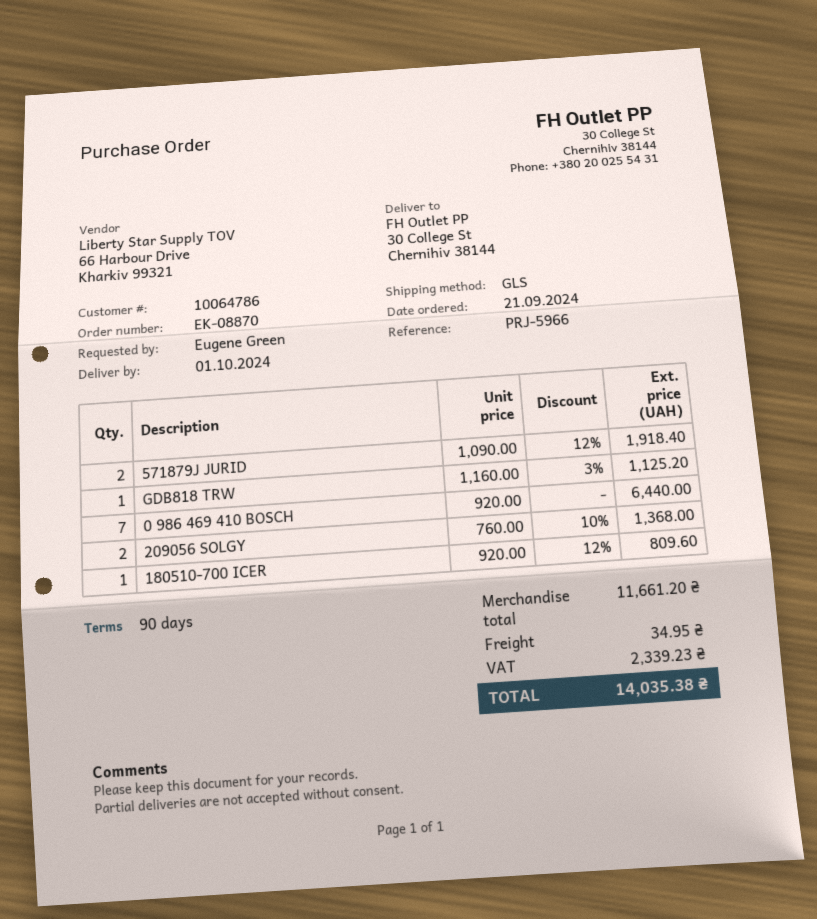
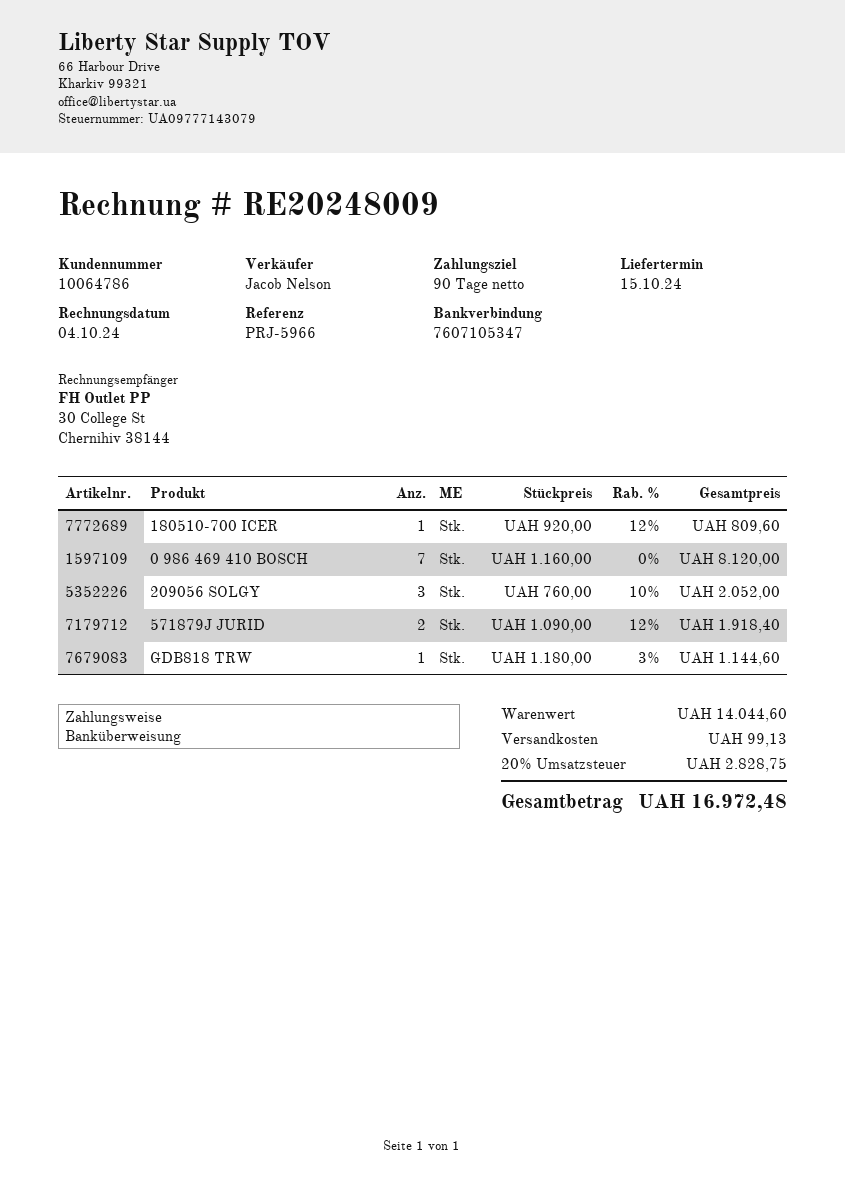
delivery date: 2024-10-01 -> 2024-10-15
GDB818 TRW: 1 x 1160.00 - 3% = 1125.20 -> 1 x 1180.00 - 3% = 1144.60
0 986 469 410 BOSCH: 7 x 920.00 = 6440.00 -> 7 x 1160.00 = 8120.00
209056 SOLGY: 2 x 760.00 - 10% = 1368.00 -> 3 x 760.00 - 10% = 2052.00
subtotal: 11661.20 -> 14044.60
shipping: 34.95 -> 99.13
tax: 2339.23 -> 2828.75
total: 14035.38 -> 16972.48

